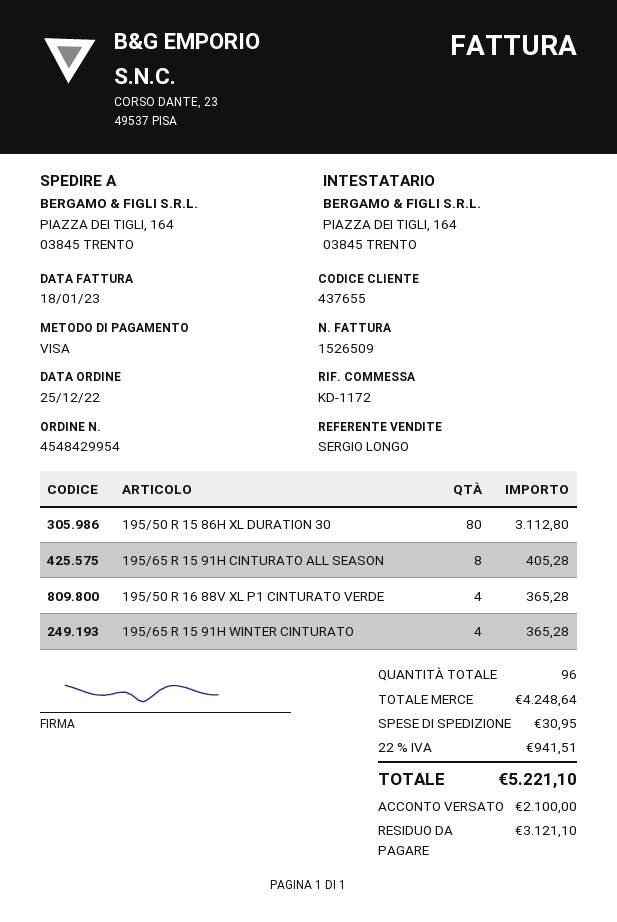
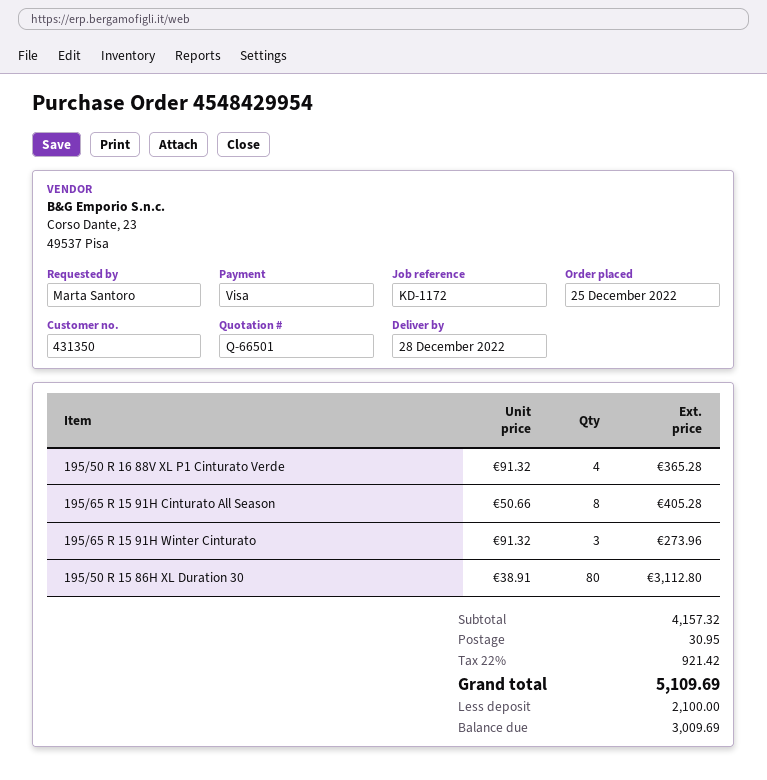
customer number: 437655 -> 431350
195/65 R 15 91H WINTER CINTURATO: 4 for 365.28 -> 3 for 273.96
subtotal: 4248.64 -> 4157.32
tax: 22% = 941.51 -> 22% = 921.42
total: 5221.10 -> 5109.69
balance: 3121.10 -> 3009.69

